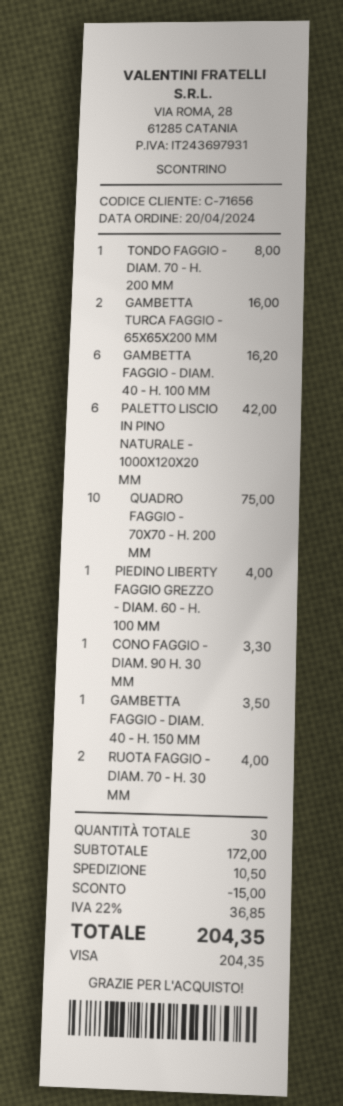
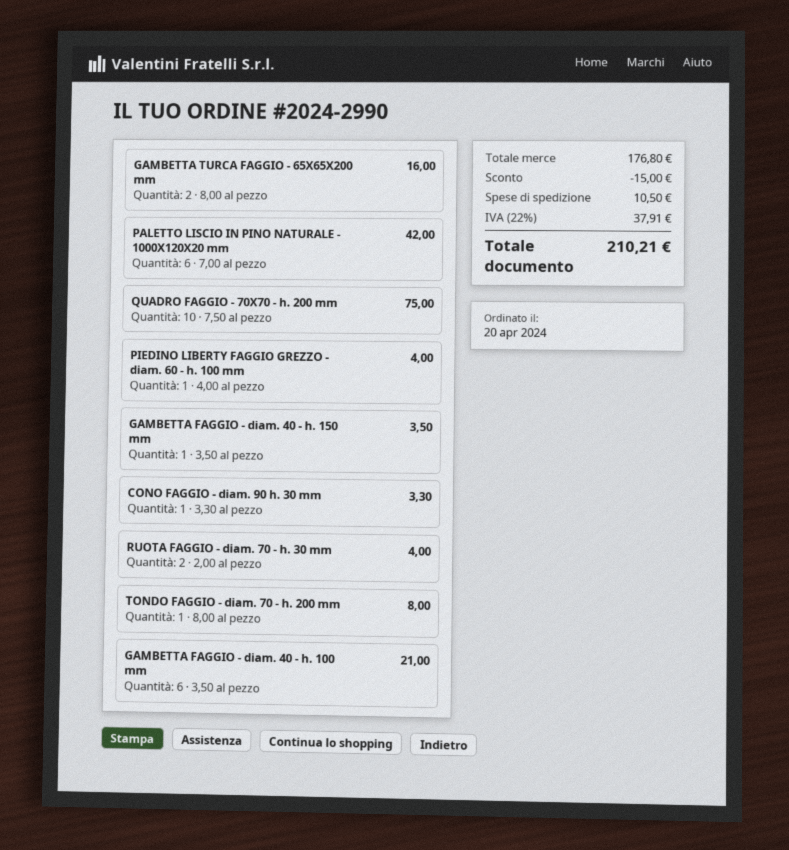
GAMBETTA FAGGIO - DIAM. 40 - H. 100 MM: 6 for 16.20 -> 6 for 21.00
subtotal: 172.00 -> 176.80
tax: 22% = 36.85 -> 22% = 37.91
total: 204.35 -> 210.21

